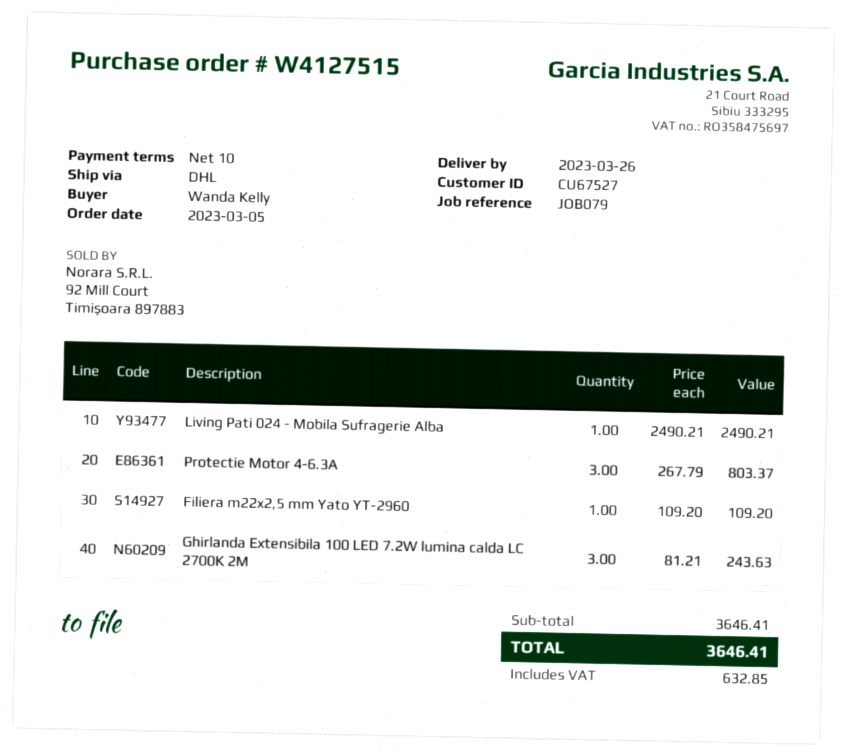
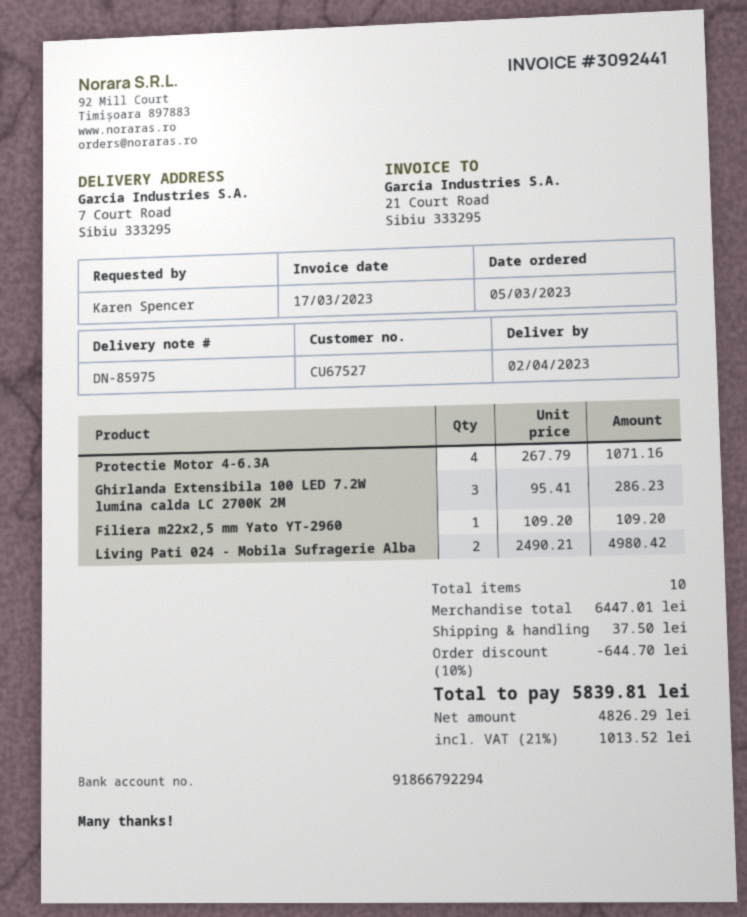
delivery date: 2023-03-26 -> 2023-04-02
ordered by: Wanda Kelly -> Karen Spencer
Living Pati 024 - Mobila Sufragerie Alba: 1 x 2490.21 = 2490.21 -> 2 x 2490.21 = 4980.42
Protectie Motor 4-6.3A: 3 x 267.79 = 803.37 -> 4 x 267.79 = 1071.16
Ghirlanda Extensibila 100 LED 7.2W lumina calda LC 2700K 2M: 3 x 81.21 = 243.63 -> 3 x 95.41 = 286.23
subtotal: 3646.41 -> 6447.01
discount: none -> 10% = 644.70
shipping: none -> 37.50
tax: 632.85 -> 1013.52
total: 3646.41 -> 5839.81

